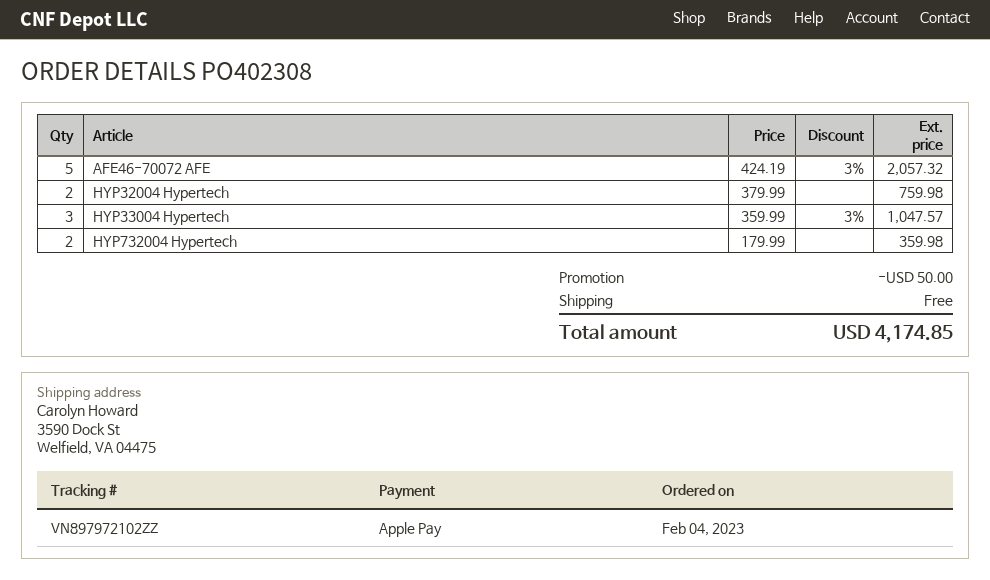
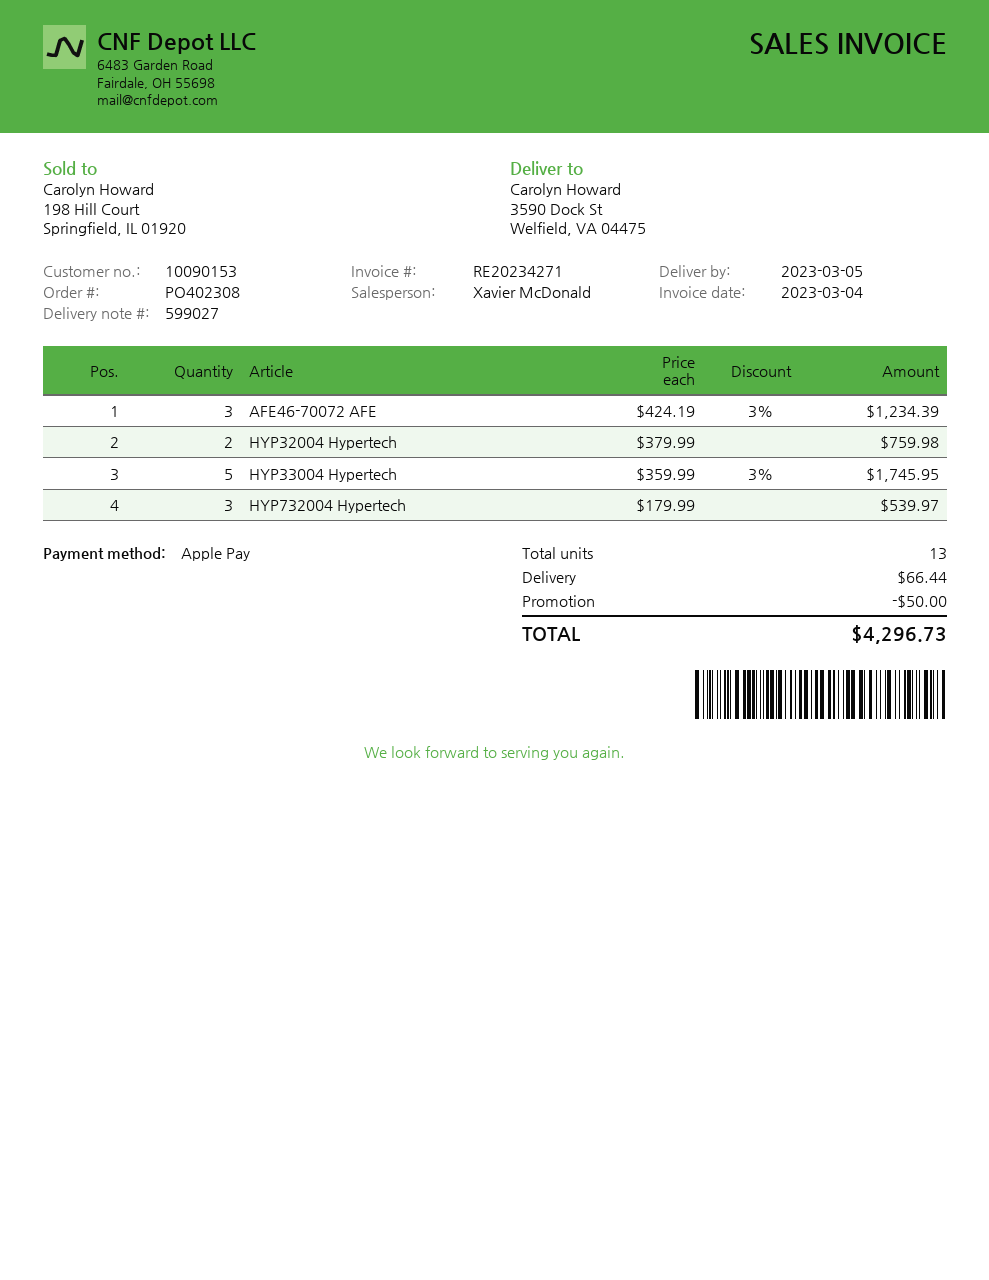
AFE46-70072 AFE: 5 x 424.19 - 3% = 2057.32 -> 3 x 424.19 - 3% = 1234.39
HYP33004 Hypertech: 3 x 359.99 - 3% = 1047.57 -> 5 x 359.99 - 3% = 1745.95
HYP732004 Hypertech: 2 x 179.99 = 359.98 -> 3 x 179.99 = 539.97
shipping: 0.00 -> 66.44
total: 4174.85 -> 4296.73

